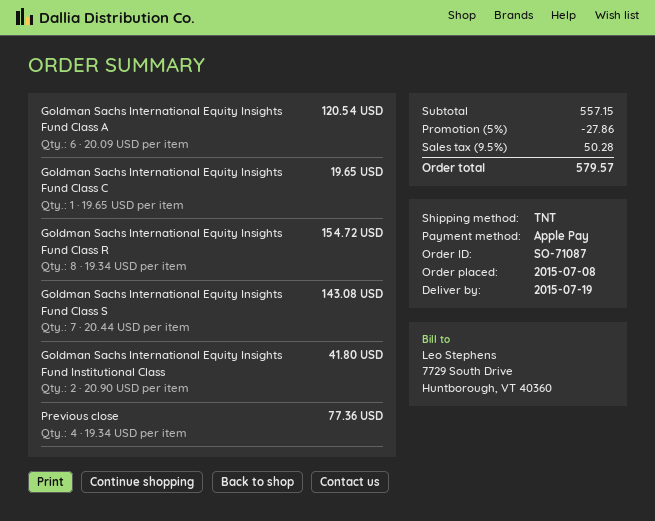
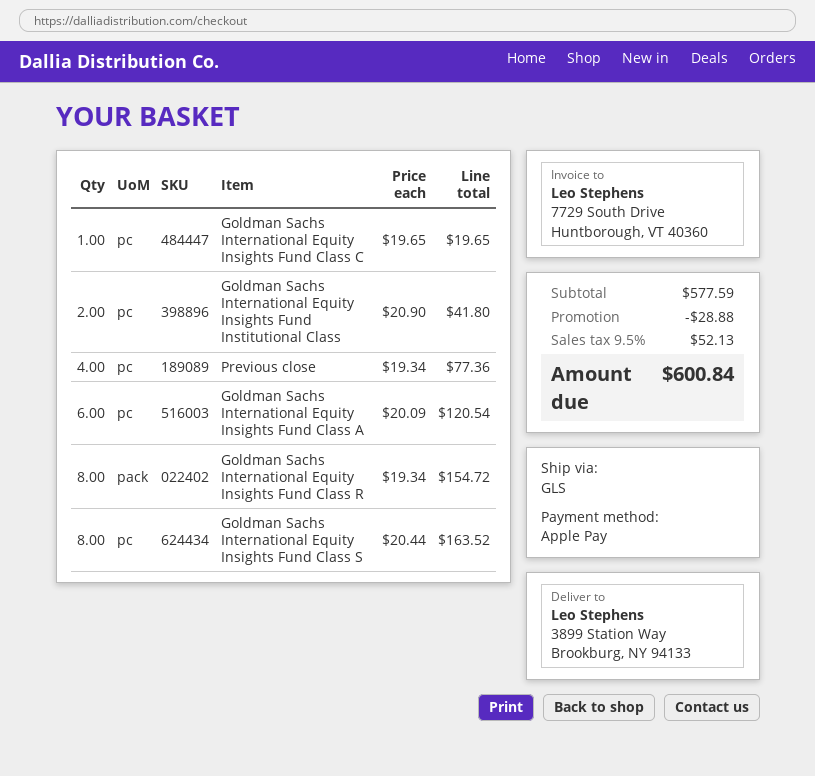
shipping method: TNT -> GLS
Goldman Sachs International Equity Insights Fund Class S: 7 x 20.44 = 143.08 -> 8 x 20.44 = 163.52
subtotal: 557.15 -> 577.59
discount: 27.86 -> 28.88
tax: 9.5% = 50.28 -> 9.5% = 52.13
total: 579.57 -> 600.84

